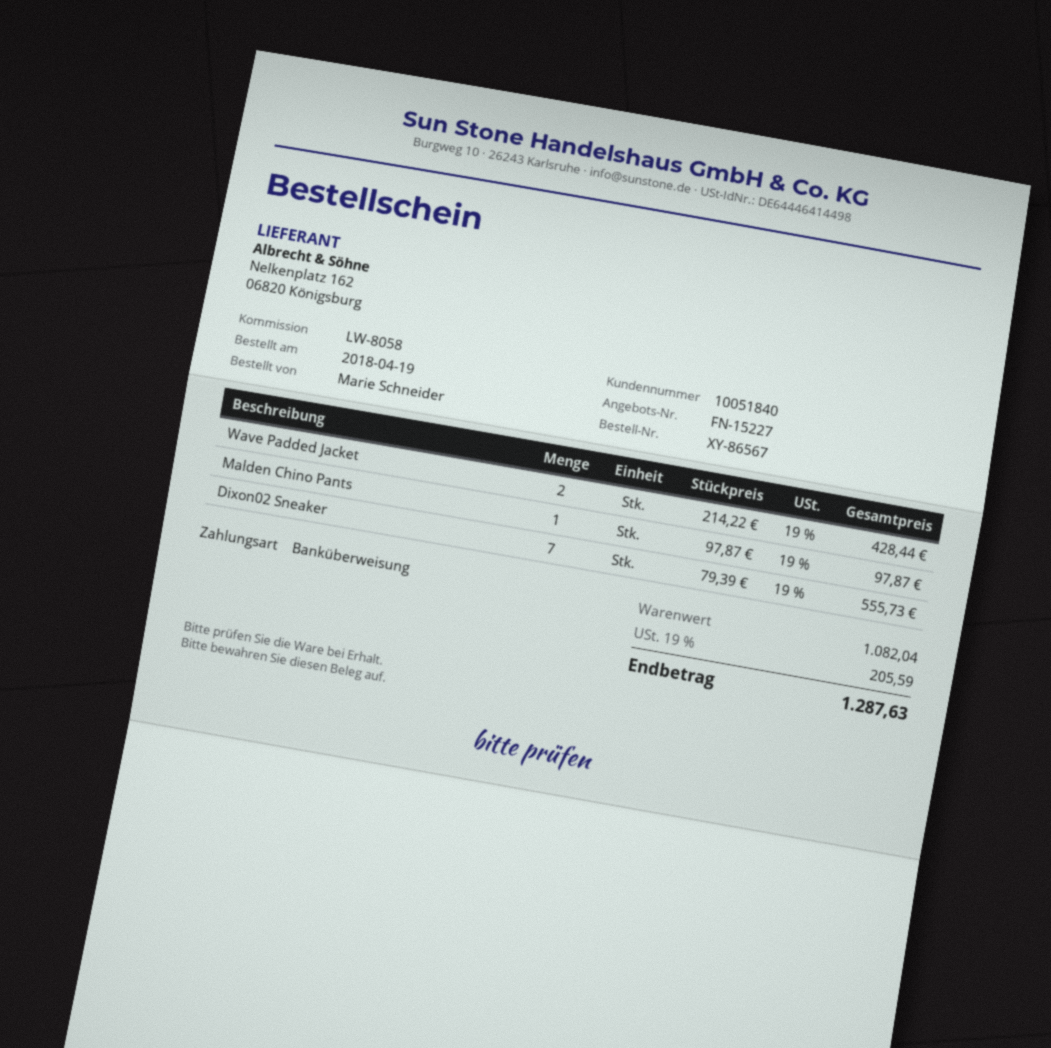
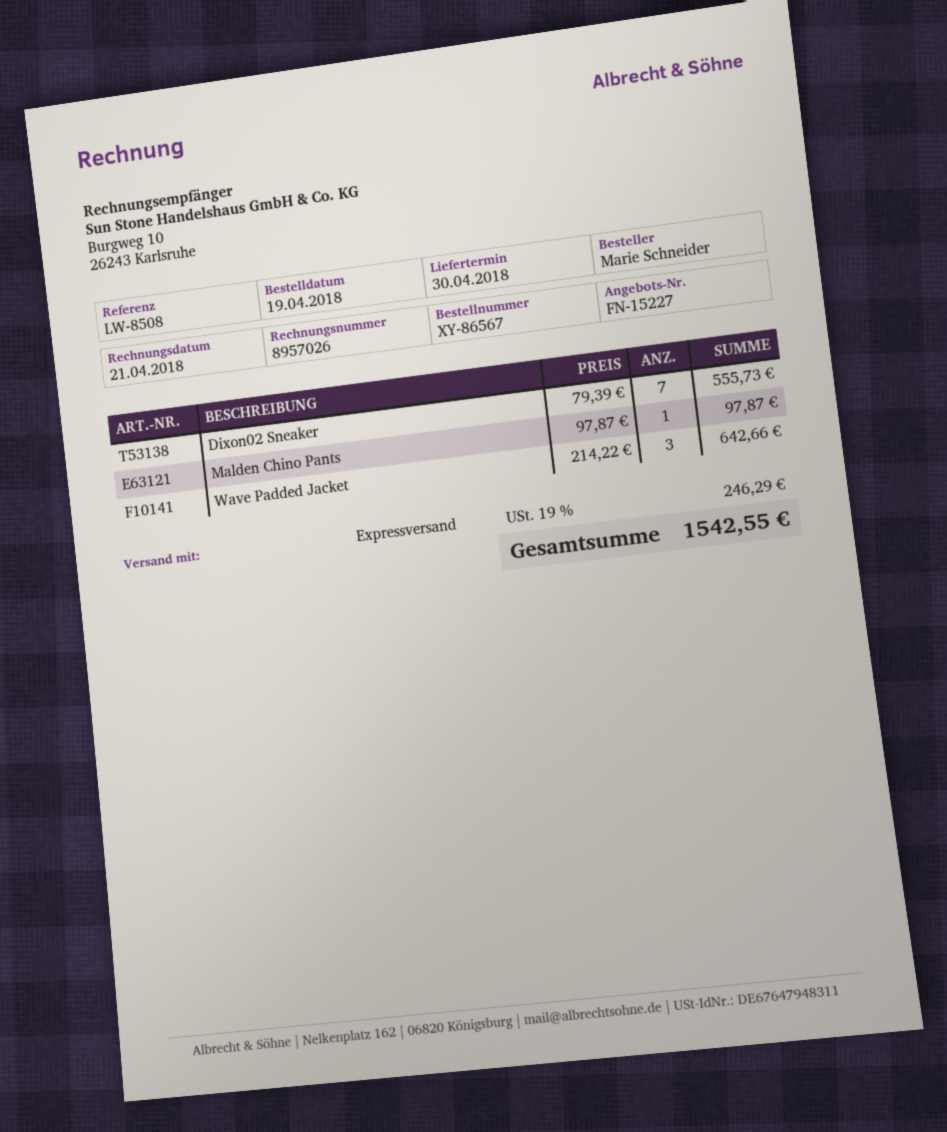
reference: LW-8058 -> LW-8508
Wave Padded Jacket: 2 x 214.22 = 428.44 -> 3 x 214.22 = 642.66
tax: 19% = 205.59 -> 19% = 246.29
total: 1287.63 -> 1542.55

